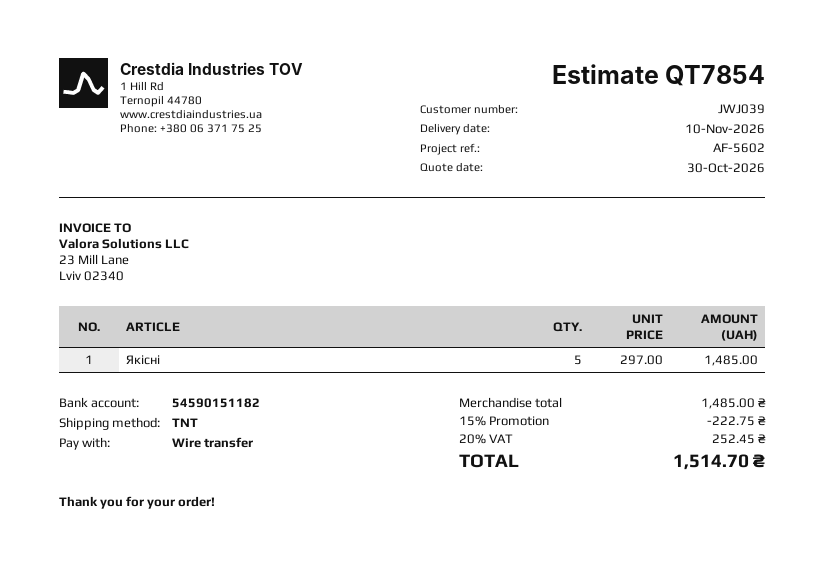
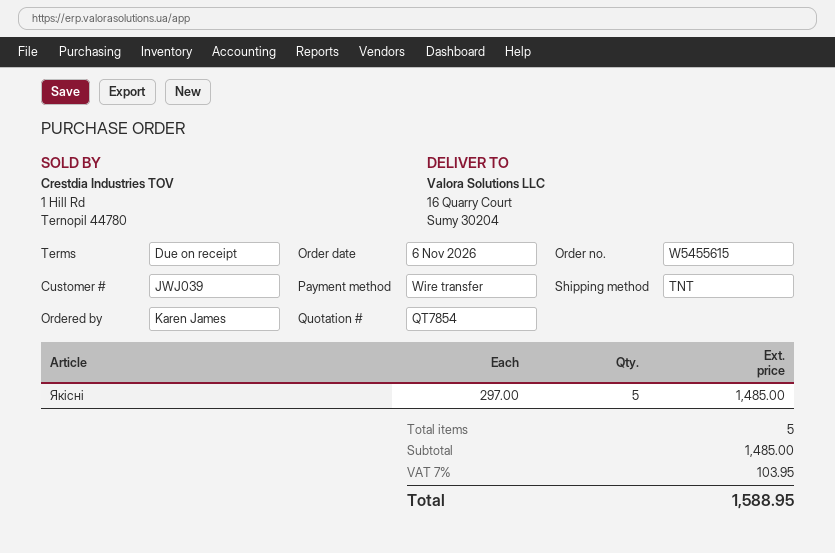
discount: 15% = 222.75 -> none
tax: 20% = 252.45 -> 7% = 103.95
total: 1514.70 -> 1588.95

